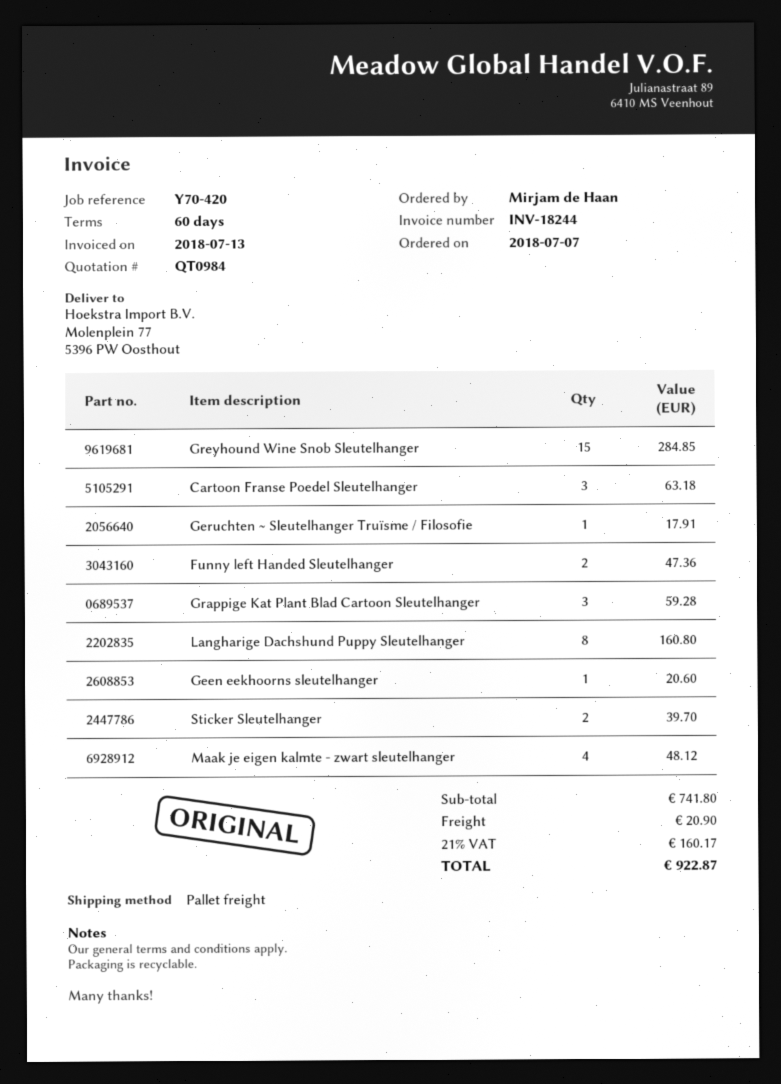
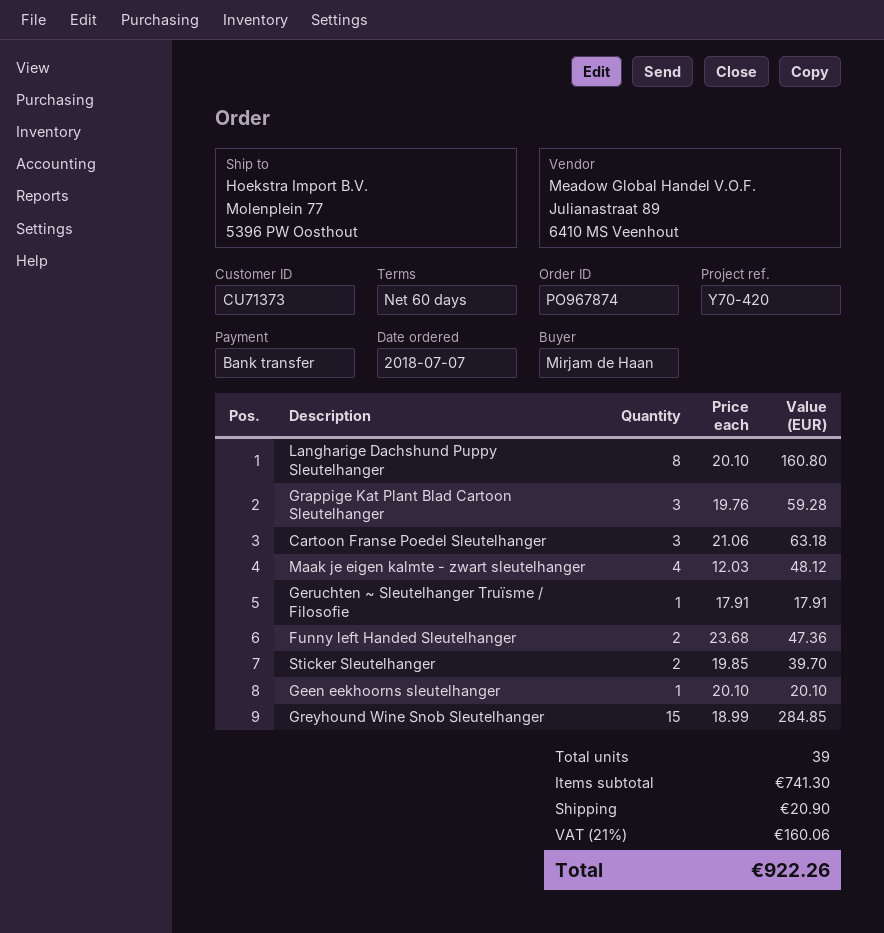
Geen eekhoorns sleutelhanger: 1 for 20.60 -> 1 for 20.10
subtotal: 741.80 -> 741.30
tax: 21% = 160.17 -> 21% = 160.06
total: 922.87 -> 922.26

